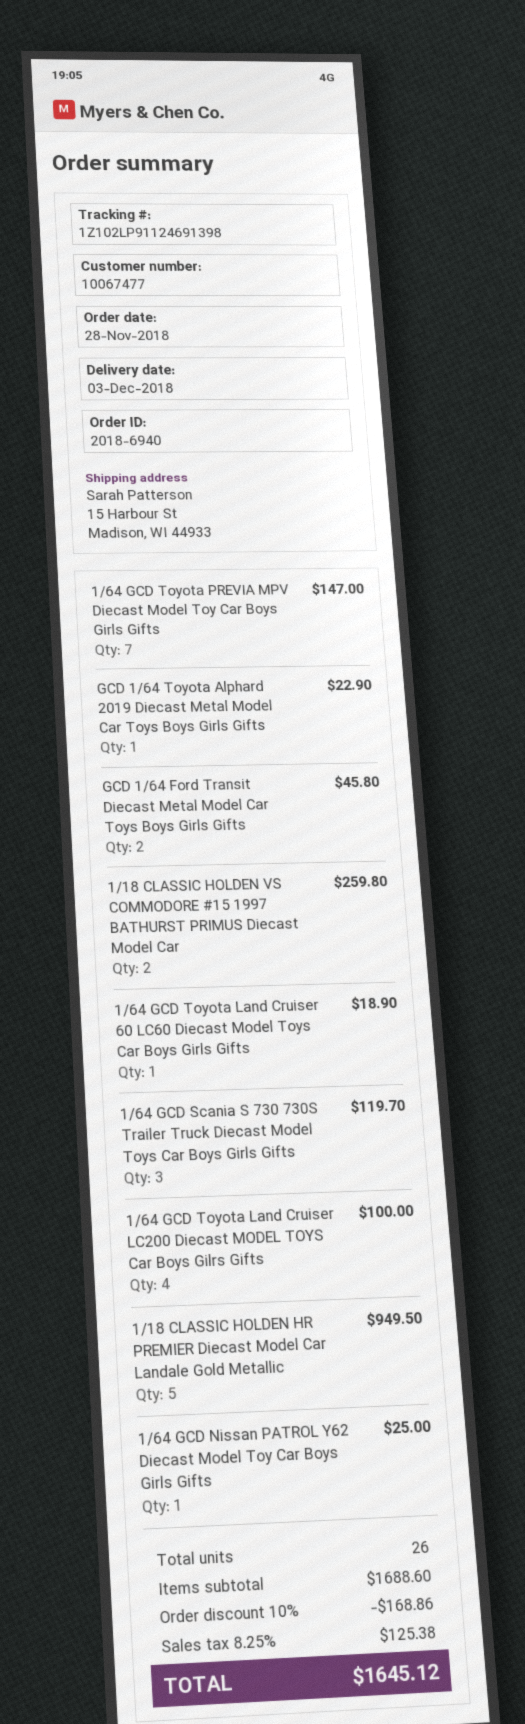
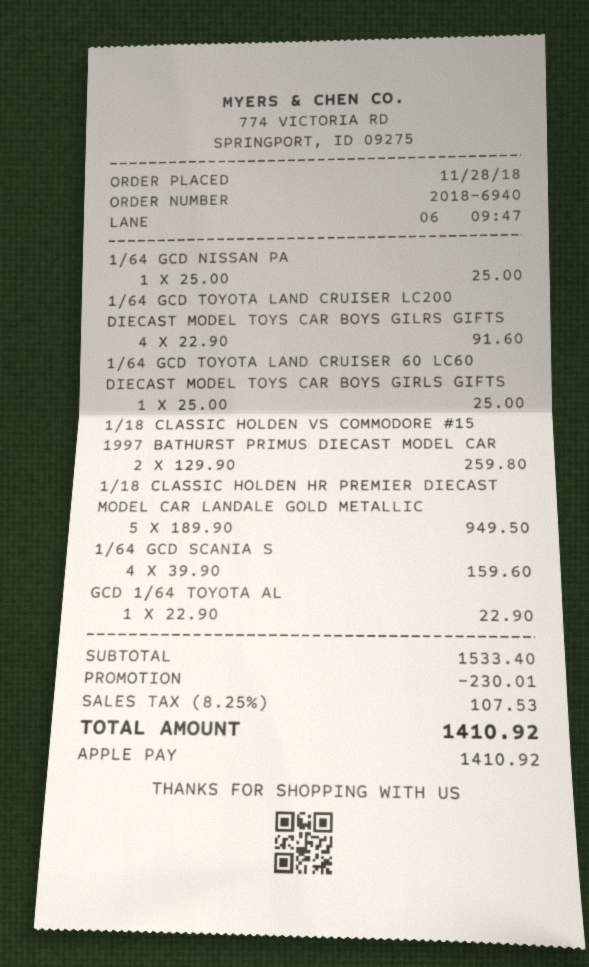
1/64 GCD Toyota PREVIA MPV Diecast Model Toy Car Boys Girls Gifts: 7 for 147.00 -> none
GCD 1/64 Ford Transit Diecast Metal Model Car Toys Boys Girls Gifts: 2 for 45.80 -> none
1/64 GCD Toyota Land Cruiser 60 LC60 Diecast Model Toys Car Boys Girls Gifts: 1 for 18.90 -> 1 for 25.00
1/64 GCD Scania S 730 730S Trailer Truck Diecast Model Toys Car Boys Girls Gifts: 3 for 119.70 -> 4 for 159.60
1/64 GCD Toyota Land Cruiser LC200 Diecast MODEL TOYS Car Boys Gilrs Gifts: 4 for 100.00 -> 4 for 91.60
subtotal: 1688.60 -> 1533.40
discount: 168.86 -> 230.01
tax: 8.25% = 125.38 -> 8.25% = 107.53
total: 1645.12 -> 1410.92

